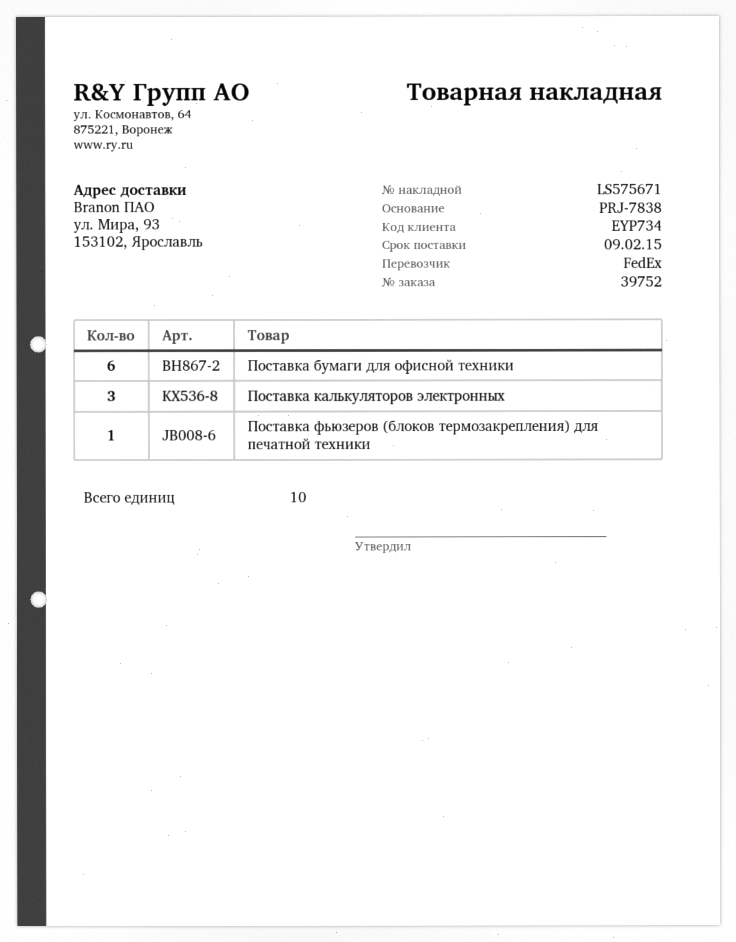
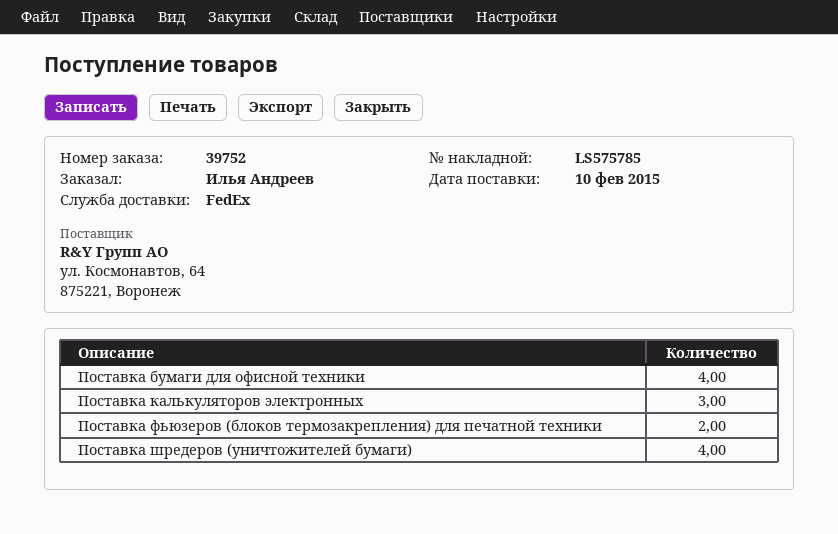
delivery note number: LS575671 -> LS575785
delivery date: 2015-02-09 -> 2015-02-10
Поставка бумаги для офисной техники: 6 -> 4
Поставка фьюзеров (блоков термозакрепления) для печатной техники: 1 -> 2
Поставка шредеров (уничтожителей бумаги): none -> 4

